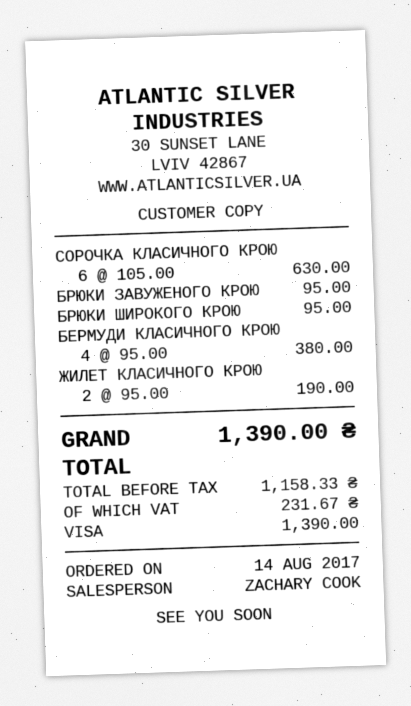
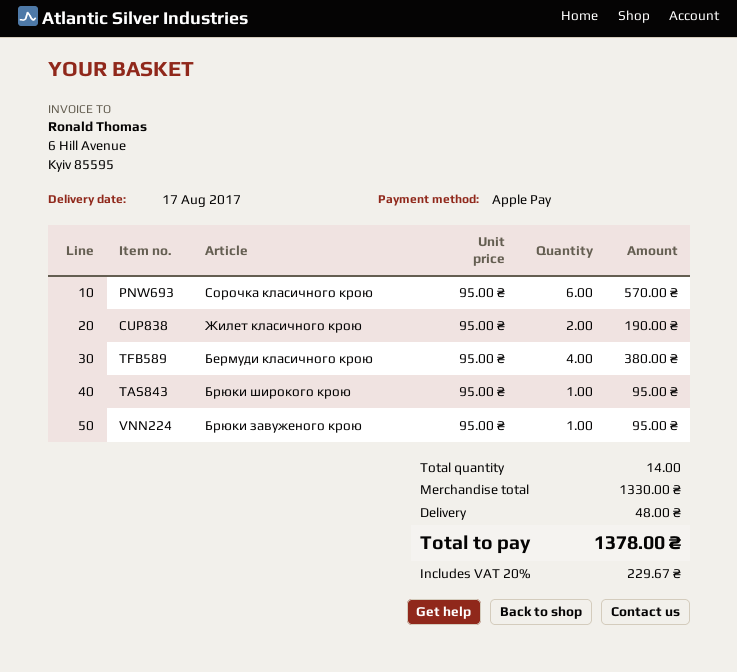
payment method: Visa -> Apple Pay
СОРОЧКА КЛАСИЧНОГО КРОЮ: 6 x 105.00 = 630.00 -> 6 x 95.00 = 570.00
shipping: none -> 48.00
tax: 231.67 -> 229.67
total: 1390.00 -> 1378.00

